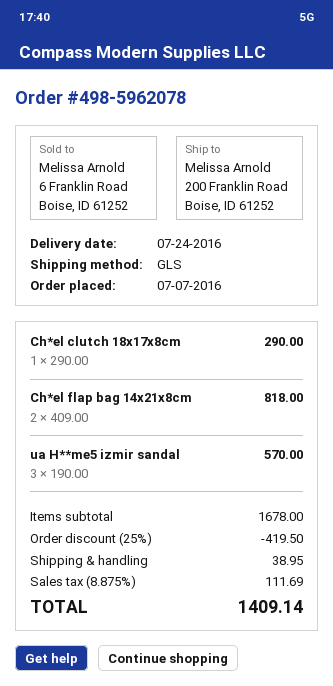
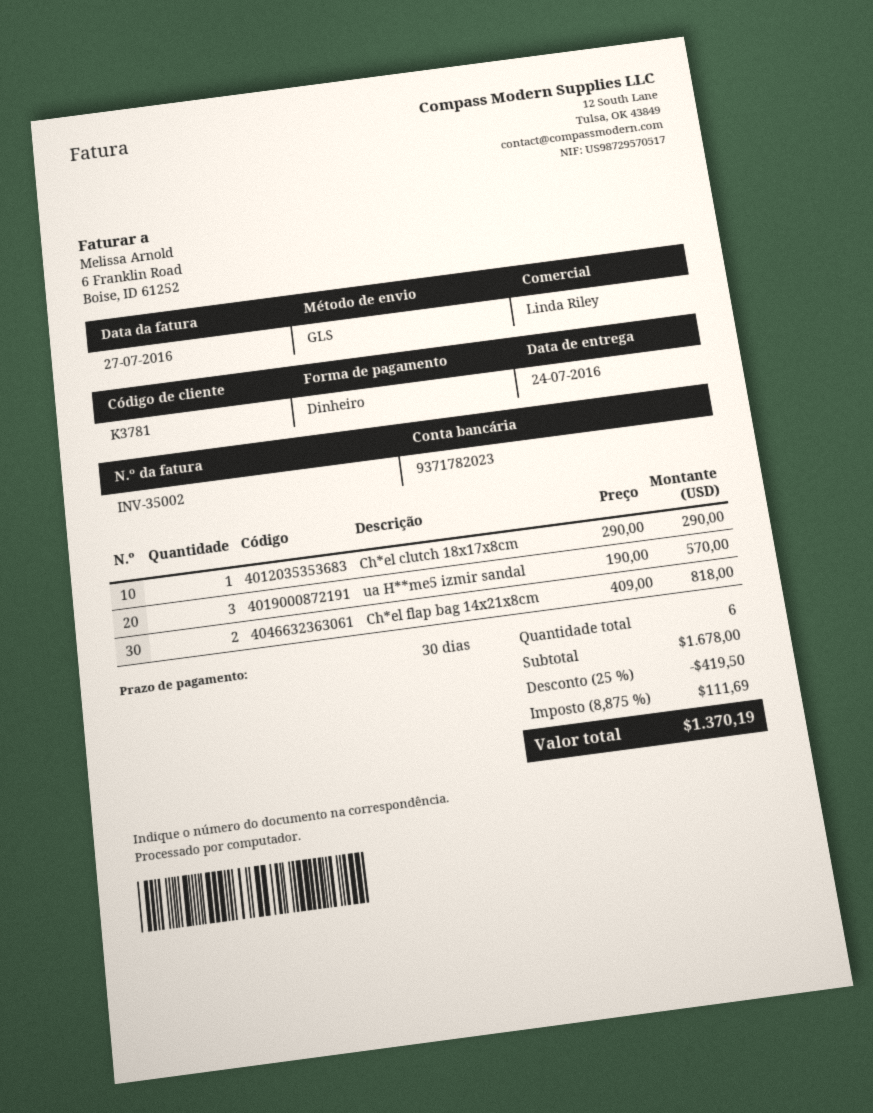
shipping: 38.95 -> none
total: 1409.14 -> 1370.19

